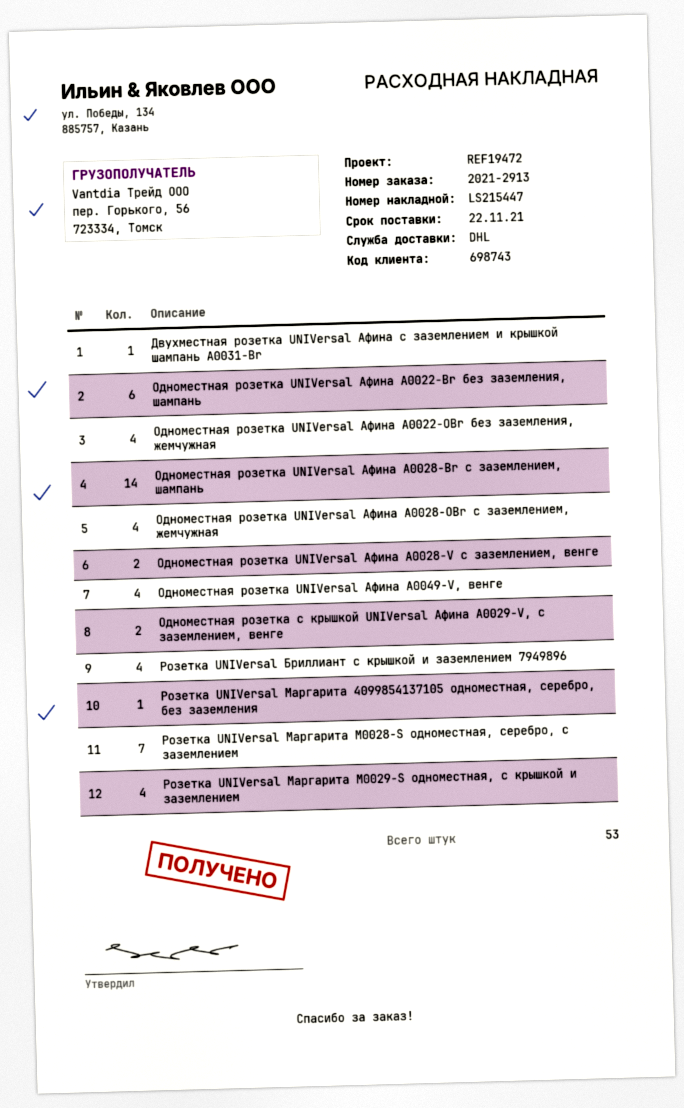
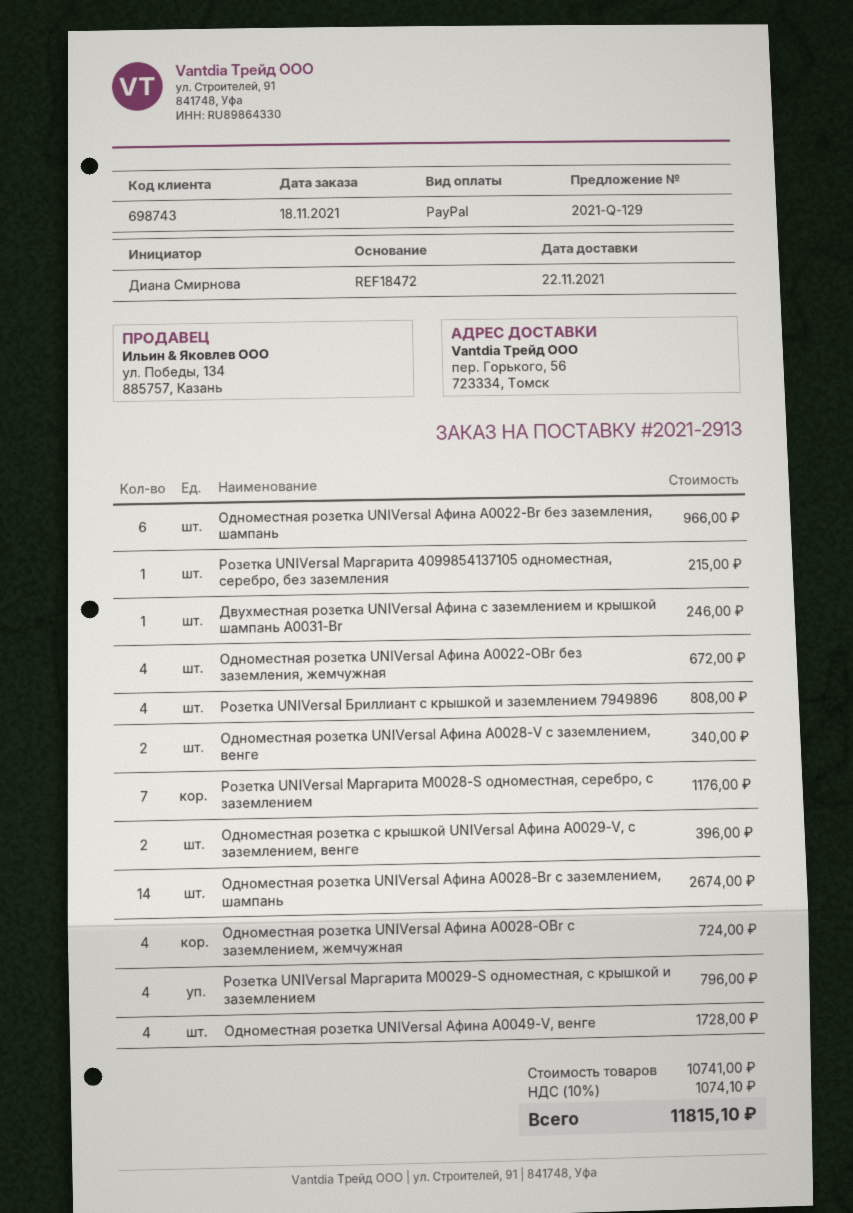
reference: REF19472 -> REF18472

